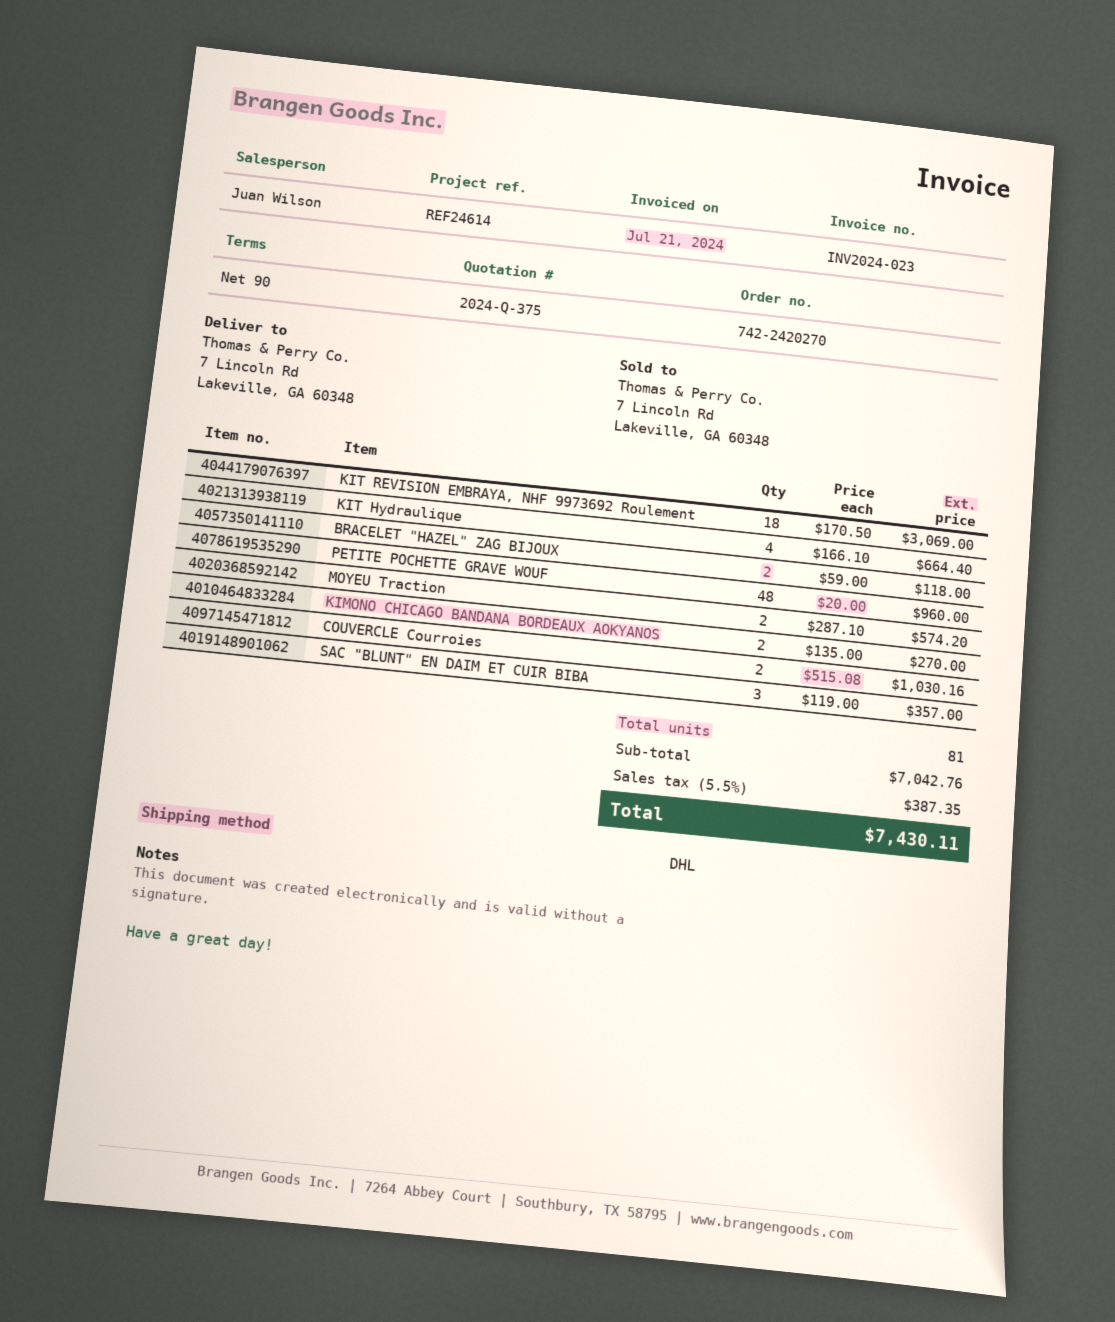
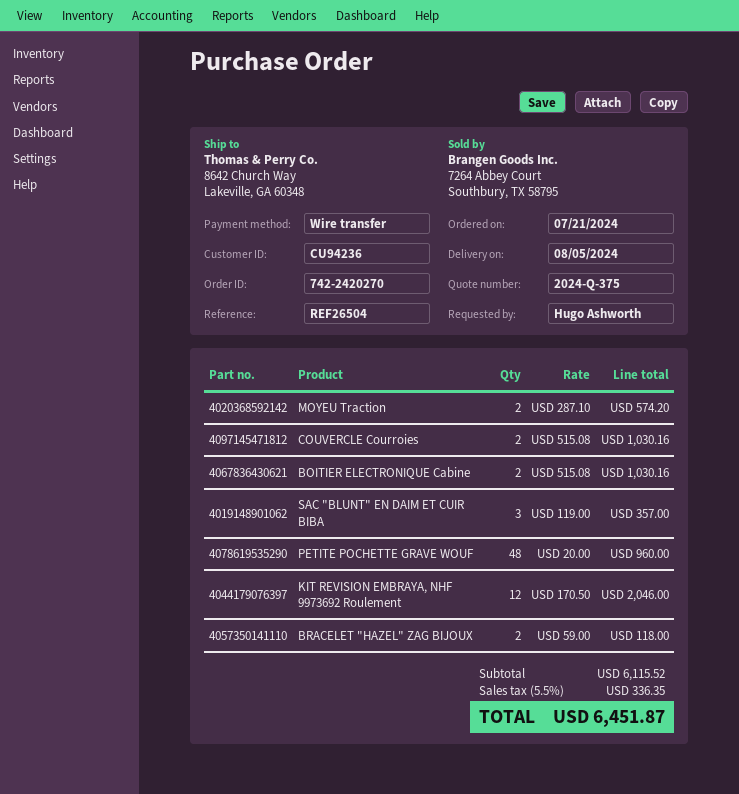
reference: REF24614 -> REF26504
ship to: 7 Lincoln Rd, Lakeville, GA 60348 -> 8642 Church Way, Lakeville, GA 60348
KIT REVISION EMBRAYA, NHF 9973692 Roulement: 18 x 170.50 = 3069.00 -> 12 x 170.50 = 2046.00
KIT Hydraulique: 4 x 166.10 = 664.40 -> none
KIMONO CHICAGO BANDANA BORDEAUX AOKYANOS: 2 x 135.00 = 270.00 -> none
BOITIER ELECTRONIQUE Cabine: none -> 2 x 515.08 = 1030.16
subtotal: 7042.76 -> 6115.52
tax: 5.5% = 387.35 -> 5.5% = 336.35
total: 7430.11 -> 6451.87

